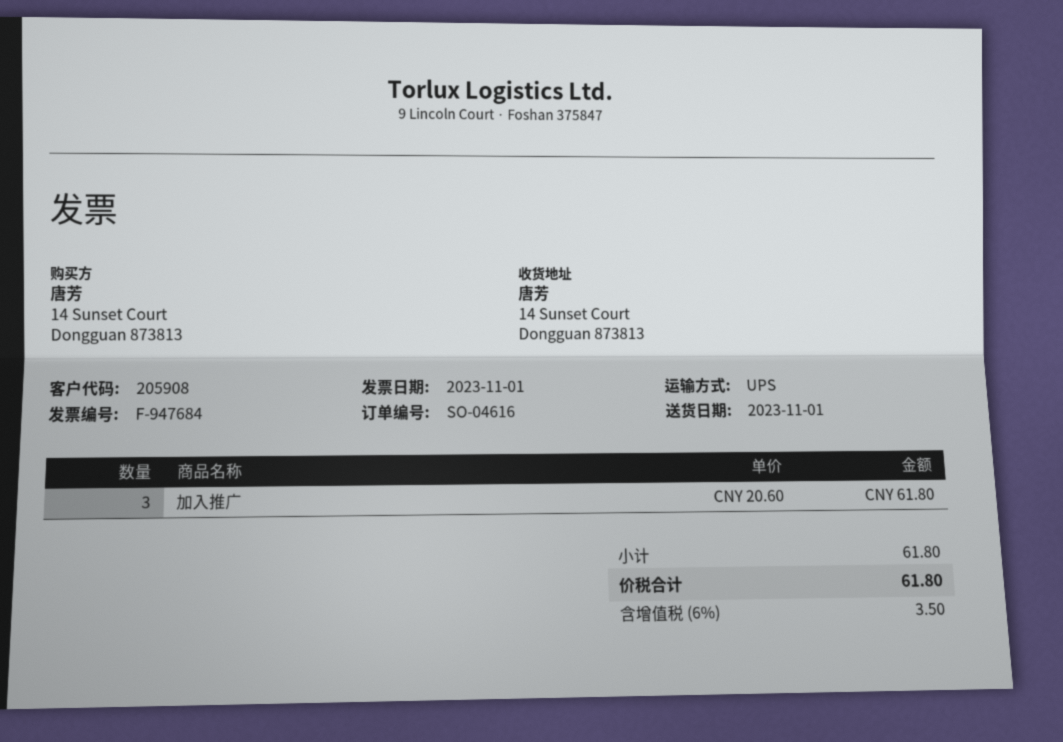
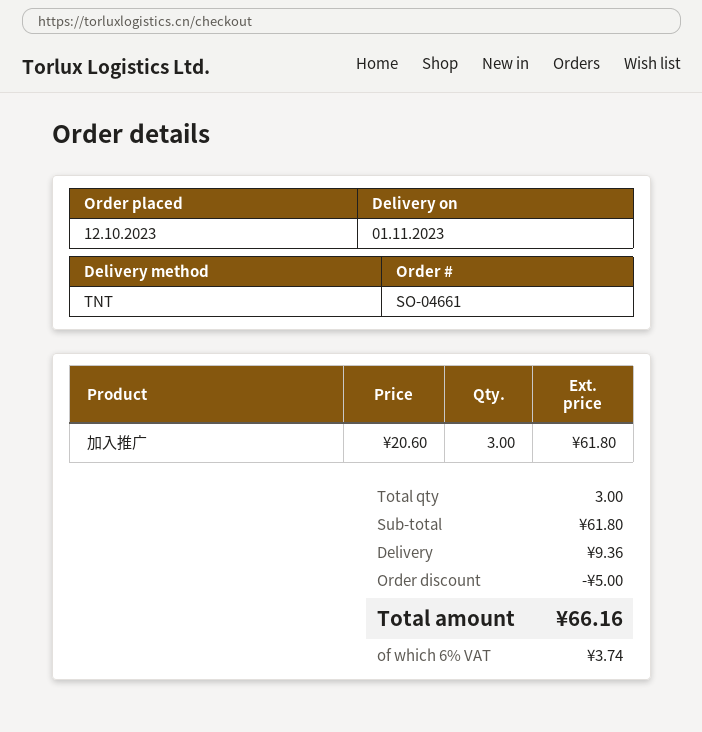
order number: SO-04616 -> SO-04661
shipping method: UPS -> TNT
discount: none -> 5.00
shipping: none -> 9.36
tax: 6% = 3.50 -> 6% = 3.74
total: 61.80 -> 66.16

